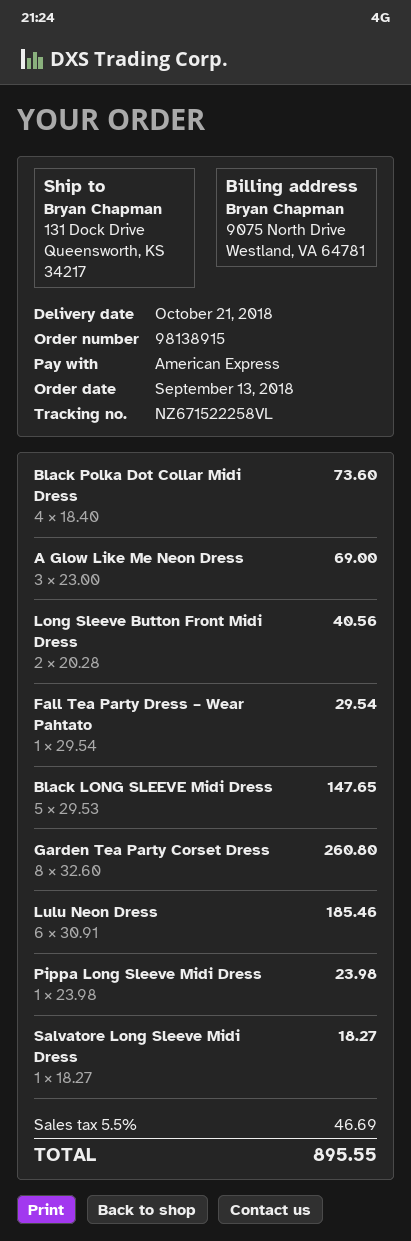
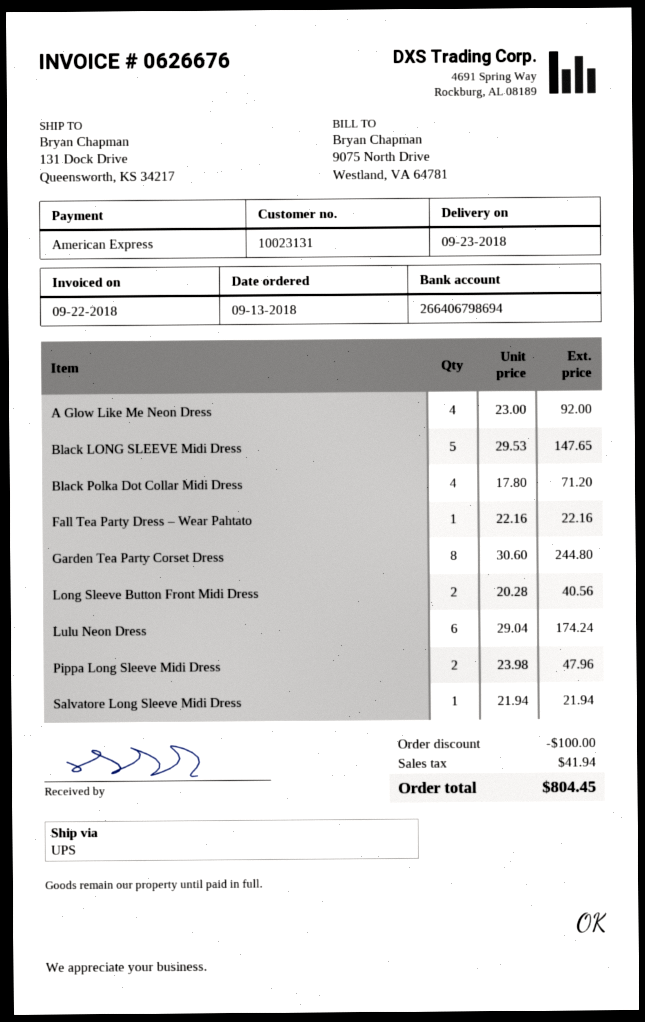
delivery date: 2018-10-21 -> 2018-09-23
Black Polka Dot Collar Midi Dress: 4 x 18.40 = 73.60 -> 4 x 17.80 = 71.20
A Glow Like Me Neon Dress: 3 x 23.00 = 69.00 -> 4 x 23.00 = 92.00
Fall Tea Party Dress – Wear Pahtato: 1 x 29.54 = 29.54 -> 1 x 22.16 = 22.16
Garden Tea Party Corset Dress: 8 x 32.60 = 260.80 -> 8 x 30.60 = 244.80
Lulu Neon Dress: 6 x 30.91 = 185.46 -> 6 x 29.04 = 174.24
Pippa Long Sleeve Midi Dress: 1 x 23.98 = 23.98 -> 2 x 23.98 = 47.96
Salvatore Long Sleeve Midi Dress: 1 x 18.27 = 18.27 -> 1 x 21.94 = 21.94
discount: none -> 100.00
tax: 46.69 -> 41.94
total: 895.55 -> 804.45

